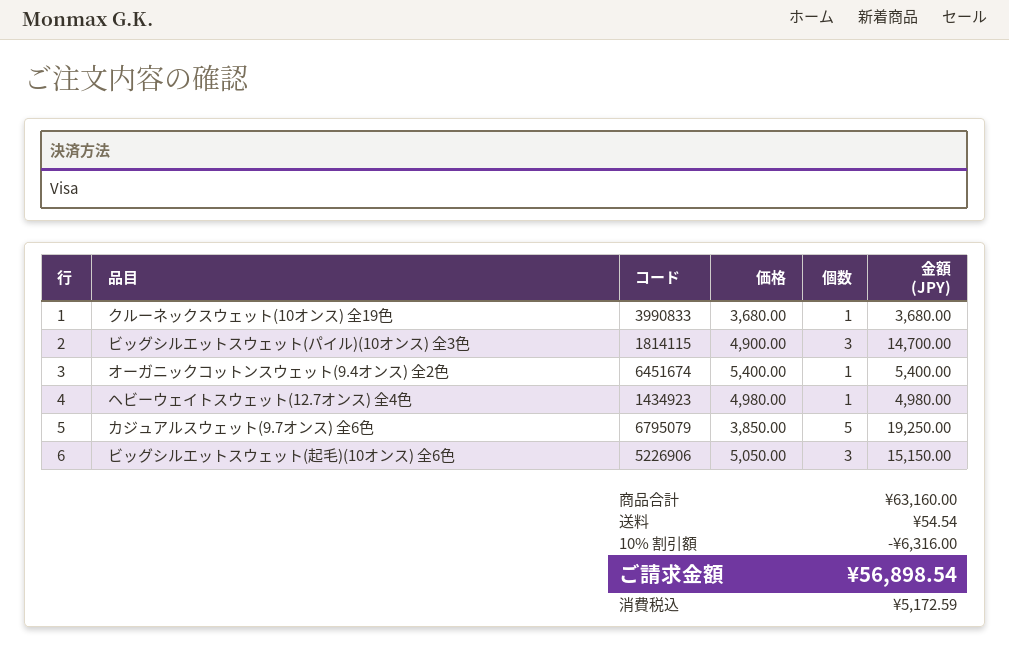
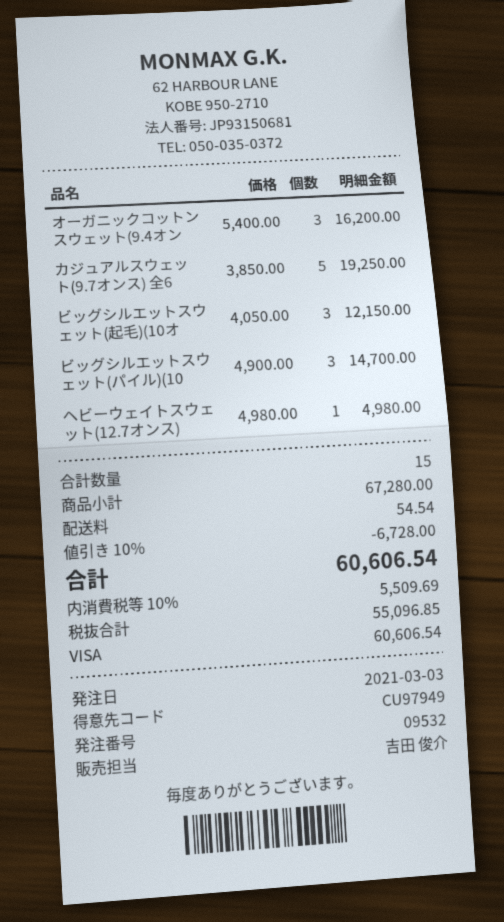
クルーネックスウェット(10オンス) 全19色: 1 x 3680.00 = 3680.00 -> none
オーガニックコットンスウェット(9.4オンス) 全2色: 1 x 5400.00 = 5400.00 -> 3 x 5400.00 = 16200.00
ビッグシルエットスウェット(起毛)(10オンス) 全6色: 3 x 5050.00 = 15150.00 -> 3 x 4050.00 = 12150.00
subtotal: 63160.00 -> 67280.00
discount: 10% = 6316.00 -> 10% = 6728.00
tax: 5172.59 -> 5509.69
total: 56898.54 -> 60606.54

